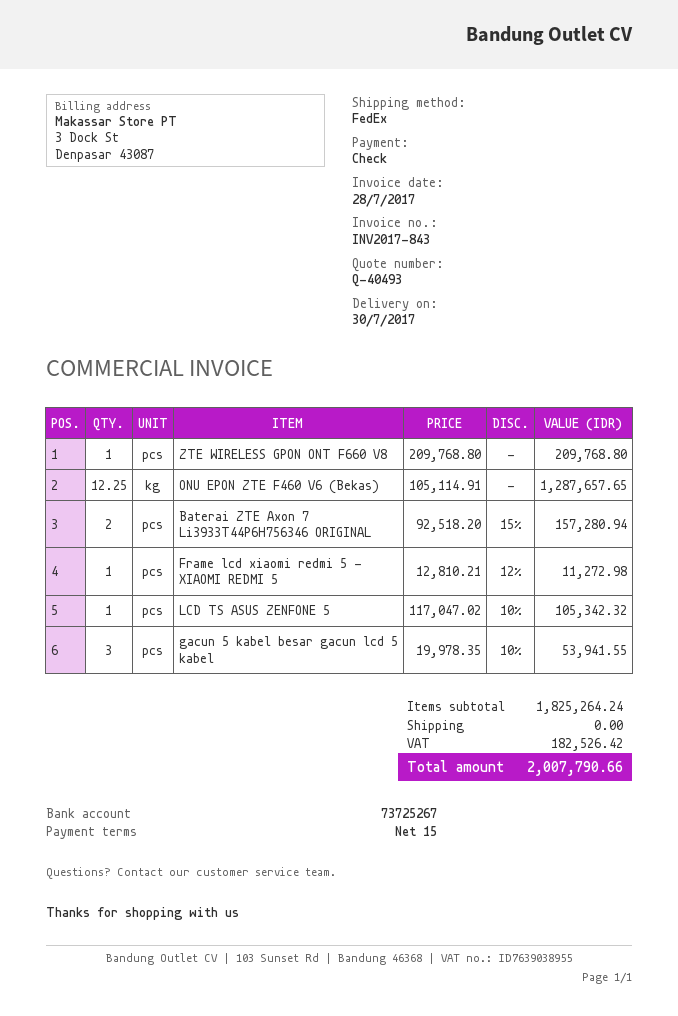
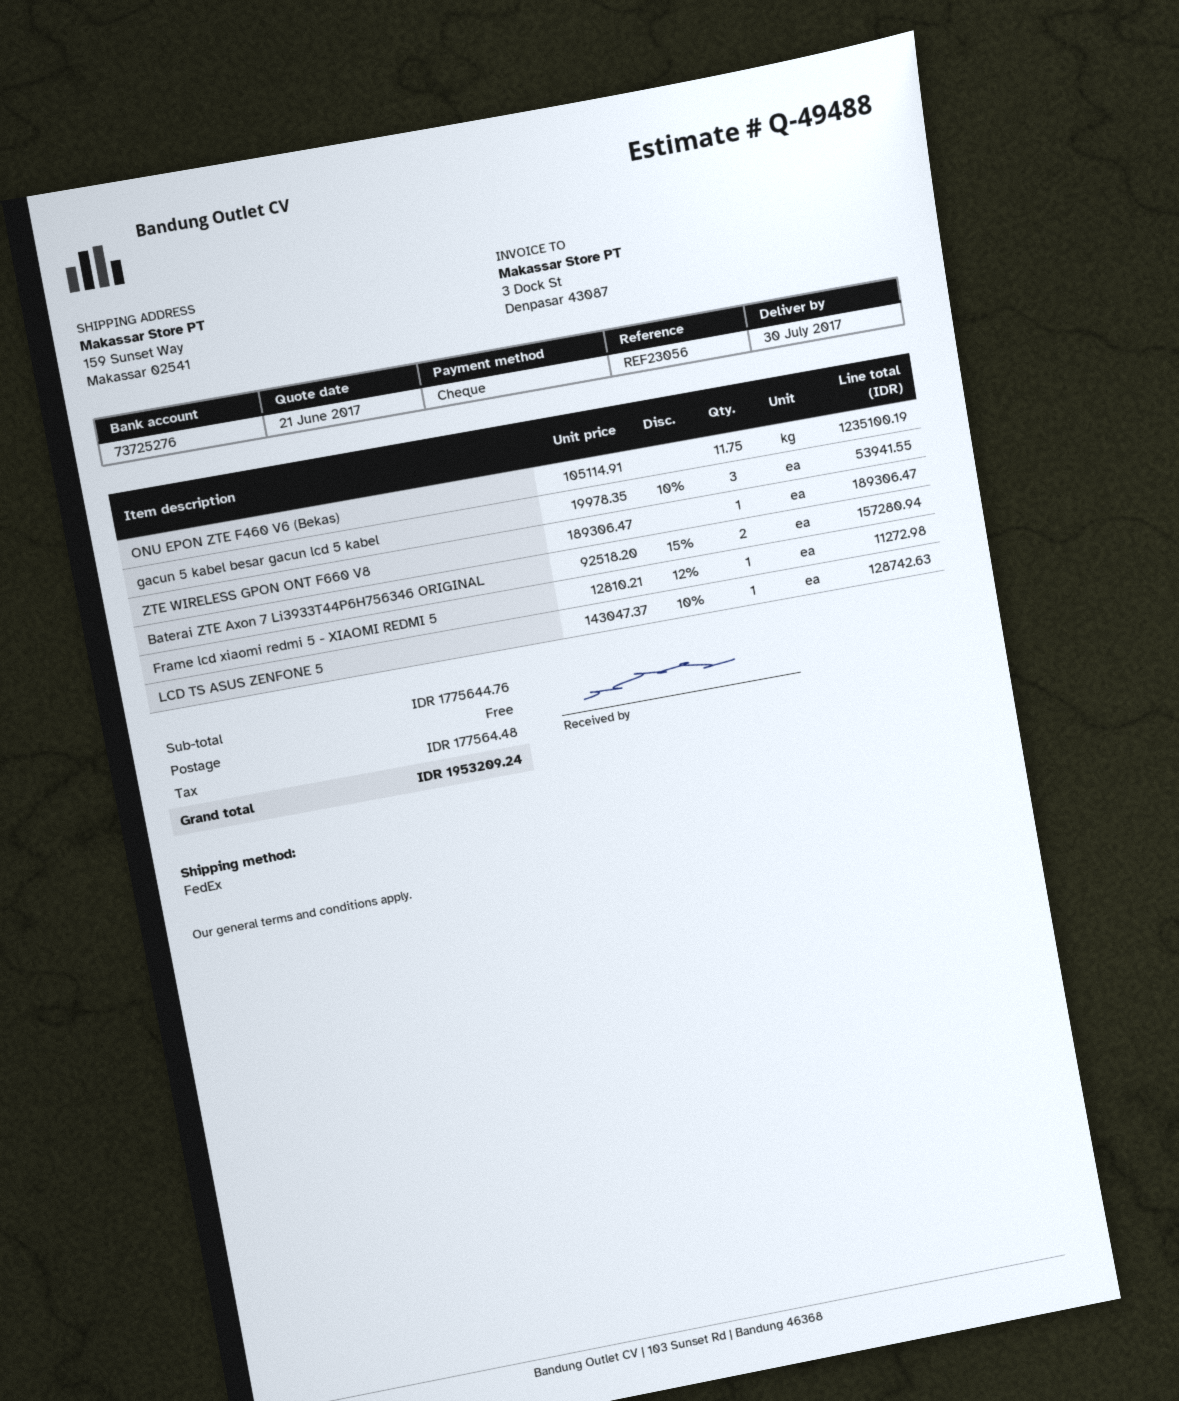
quote number: Q-40493 -> Q-49488
bank account: 73725267 -> 73725276
ZTE WIRELESS GPON ONT F660 V8: 1 x 209768.80 = 209768.80 -> 1 x 189306.47 = 189306.47
ONU EPON ZTE F460 V6 (Bekas): 12.25 x 105114.91 = 1287657.65 -> 11.75 x 105114.91 = 1235100.19
LCD TS ASUS ZENFONE 5: 1 x 117047.02 - 10% = 105342.32 -> 1 x 143047.37 - 10% = 128742.63
subtotal: 1825264.24 -> 1775644.76
tax: 182526.42 -> 177564.48
total: 2007790.66 -> 1953209.24

